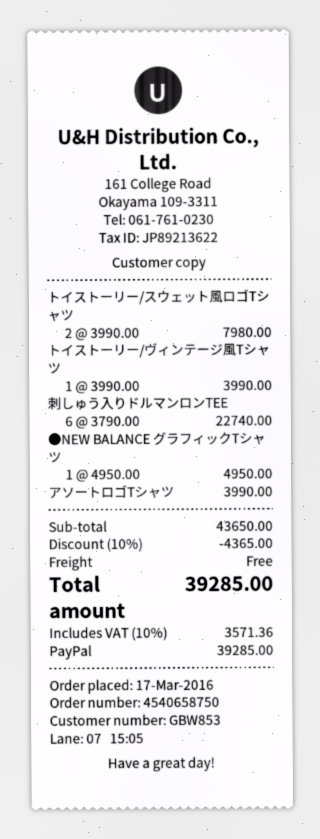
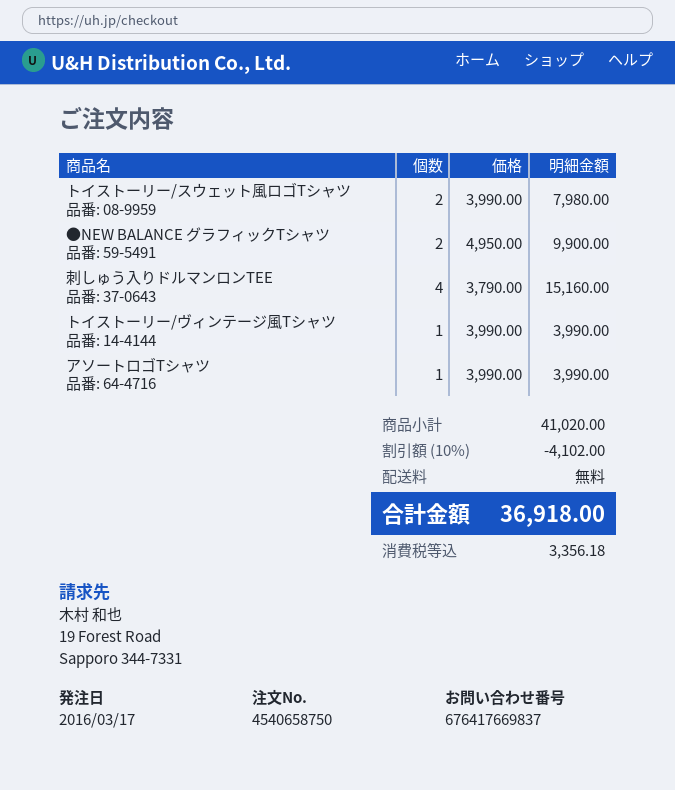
刺しゅう入りドルマンロンTEE: 6 x 3790.00 = 22740.00 -> 4 x 3790.00 = 15160.00
●NEW BALANCE グラフィックTシャツ: 1 x 4950.00 = 4950.00 -> 2 x 4950.00 = 9900.00
subtotal: 43650.00 -> 41020.00
discount: 10% = 4365.00 -> 10% = 4102.00
tax: 3571.36 -> 3356.18
total: 39285.00 -> 36918.00

